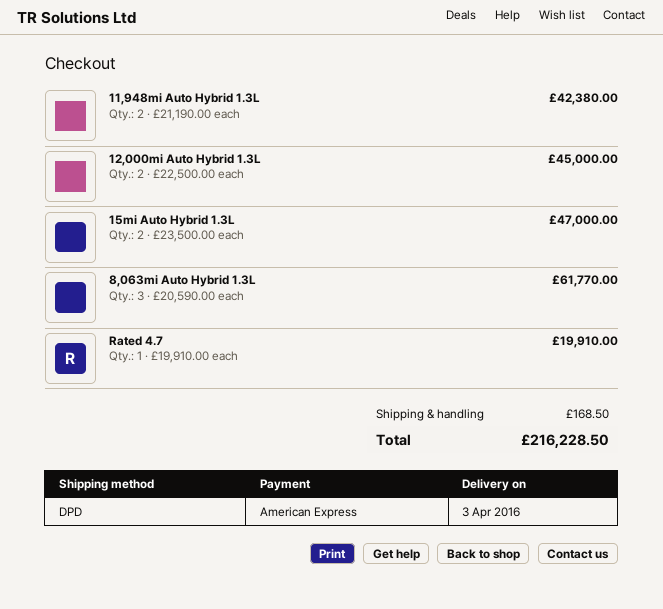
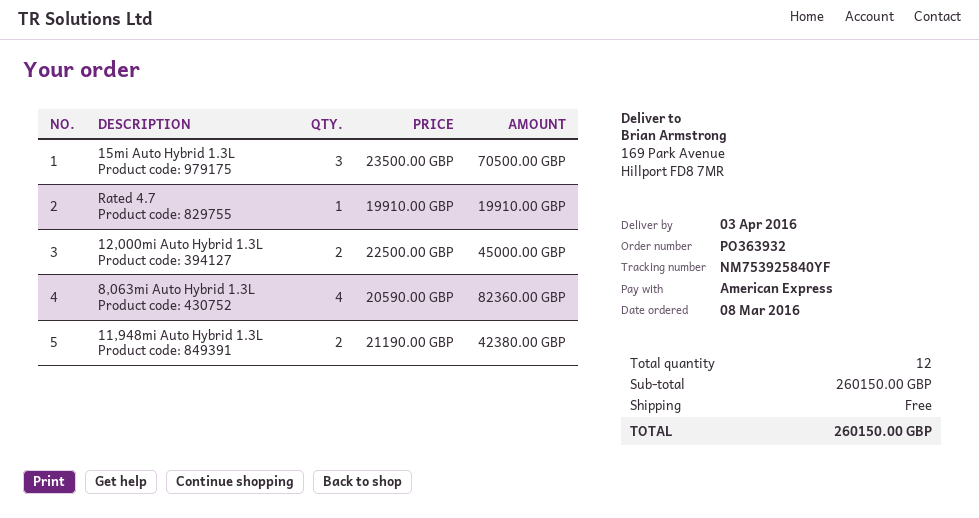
15mi Auto Hybrid 1.3L: 2 x 23500.00 = 47000.00 -> 3 x 23500.00 = 70500.00
8,063mi Auto Hybrid 1.3L: 3 x 20590.00 = 61770.00 -> 4 x 20590.00 = 82360.00
shipping: 168.50 -> 0.00
total: 216228.50 -> 260150.00

